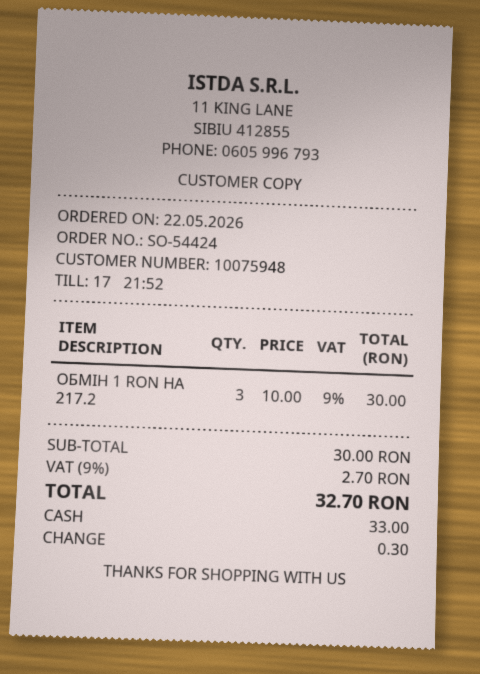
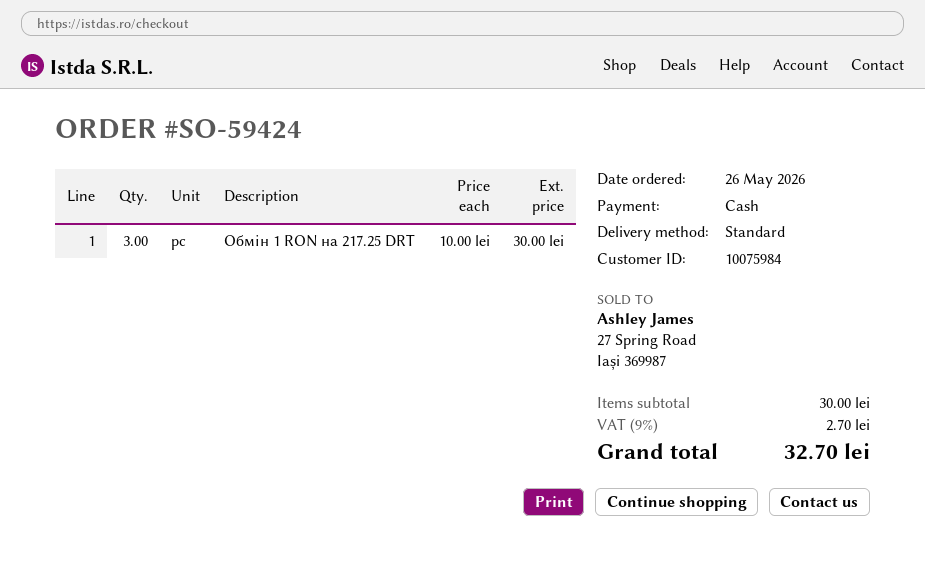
order number: SO-54424 -> SO-59424
order date: 2026-05-22 -> 2026-05-26
customer number: 10075948 -> 10075984

